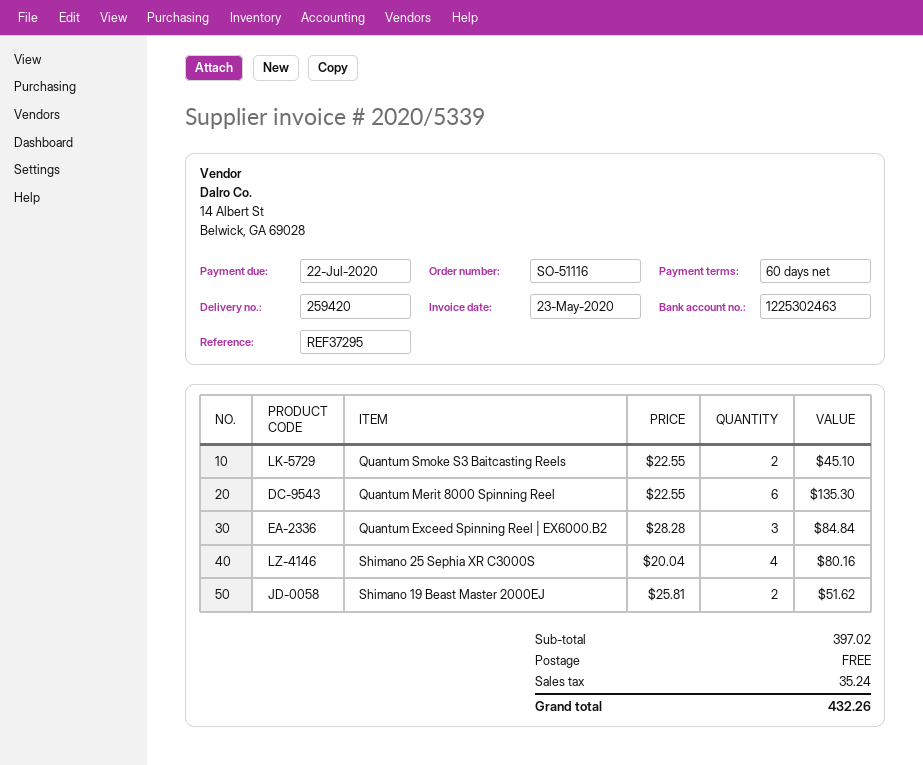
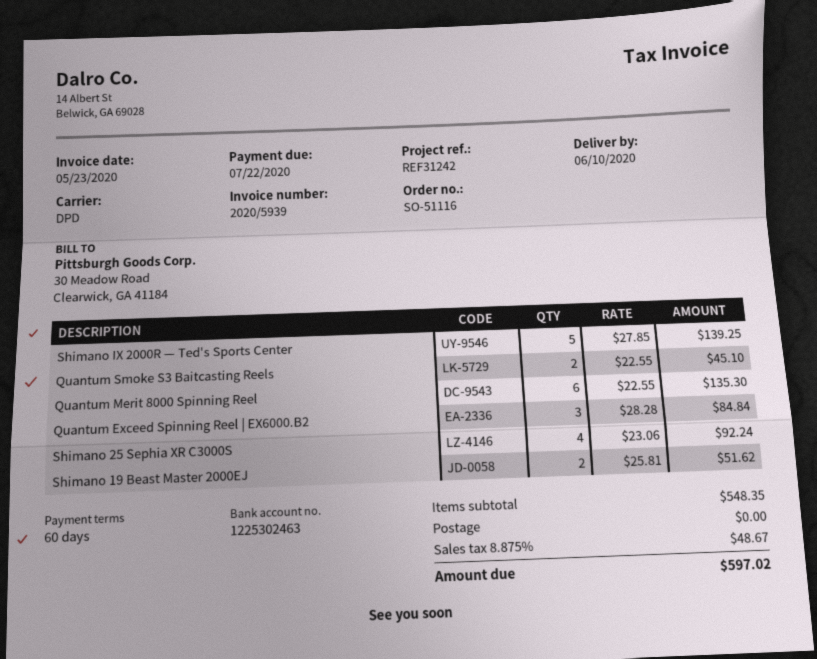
invoice number: 2020/5339 -> 2020/5939
reference: REF37295 -> REF31242
Shimano 25 Sephia XR C3000S: 4 x 20.04 = 80.16 -> 4 x 23.06 = 92.24
Shimano IX 2000R — Ted's Sports Center: none -> 5 x 27.85 = 139.25
subtotal: 397.02 -> 548.35
tax: 35.24 -> 48.67
total: 432.26 -> 597.02

